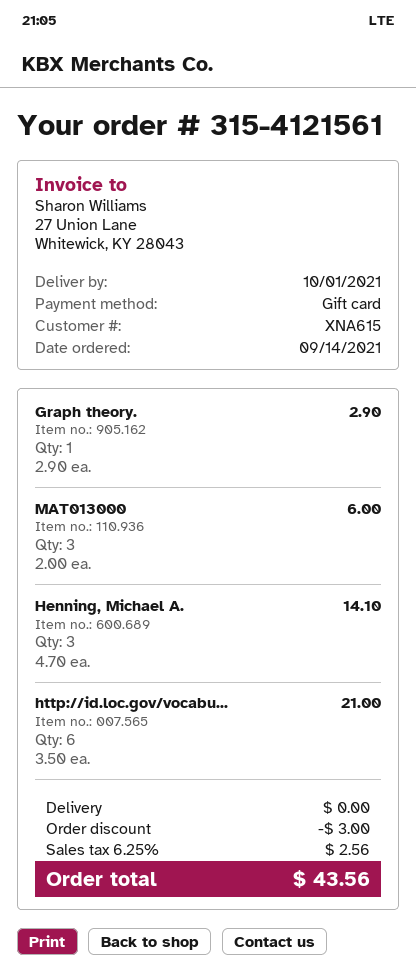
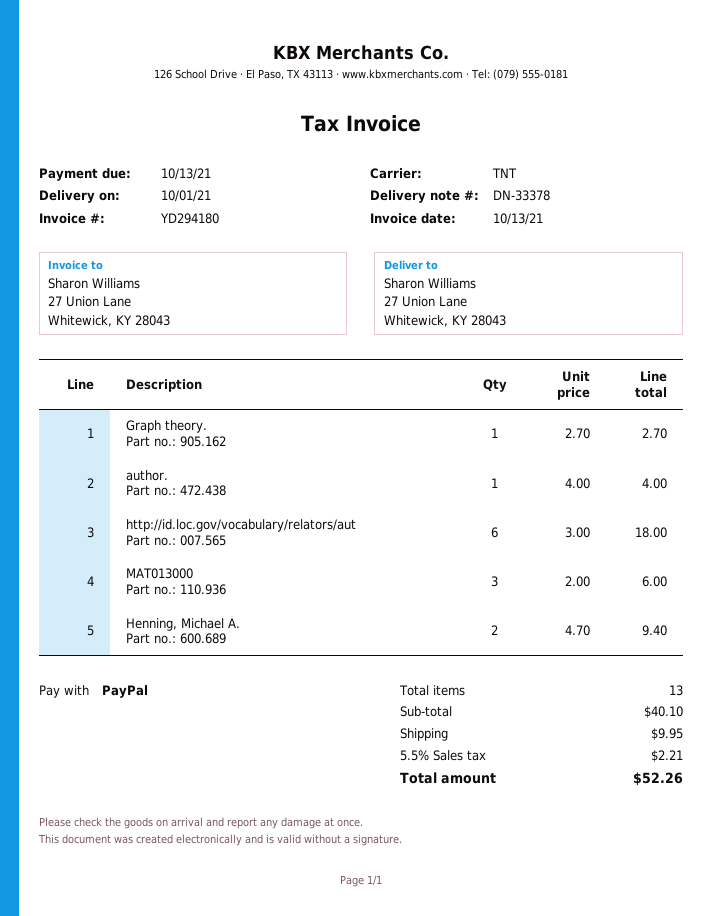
payment method: gift card -> PayPal
Graph theory.: 1 x 2.90 = 2.90 -> 1 x 2.70 = 2.70
Henning, Michael A.: 3 x 4.70 = 14.10 -> 2 x 4.70 = 9.40
http://id.loc.gov/vocabu...: 6 x 3.50 = 21.00 -> 6 x 3.00 = 18.00
author.: none -> 1 x 4.00 = 4.00
discount: 3.00 -> none
shipping: 0.00 -> 9.95
tax: 6.25% = 2.56 -> 5.5% = 2.21
total: 43.56 -> 52.26

